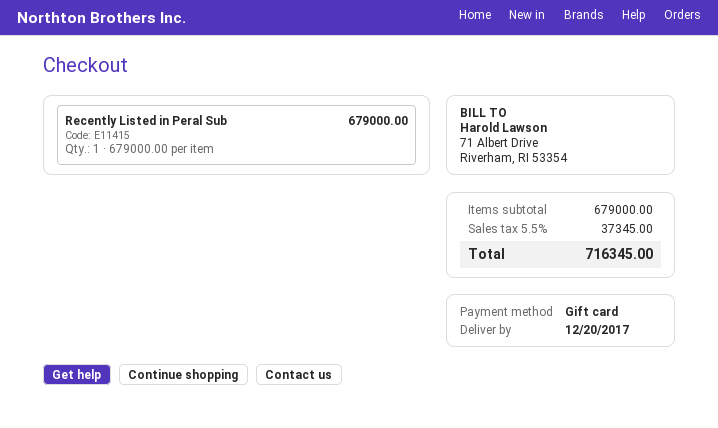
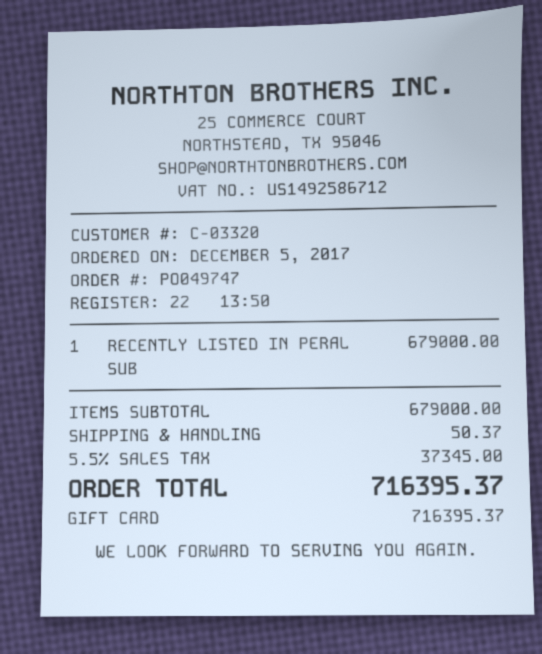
shipping: none -> 50.37
total: 716345.00 -> 716395.37

